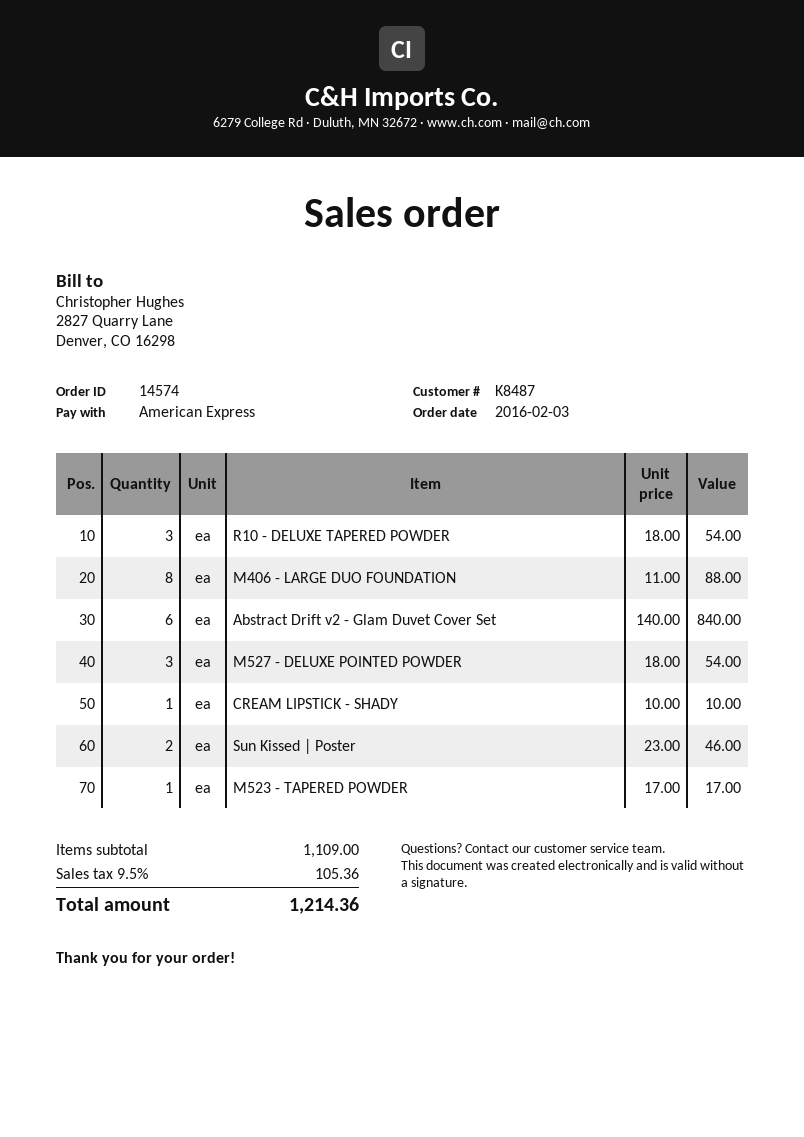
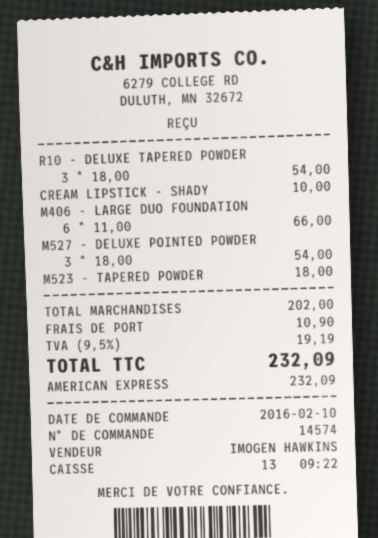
order date: 2016-02-03 -> 2016-02-10
M406 - LARGE DUO FOUNDATION: 8 x 11.00 = 88.00 -> 6 x 11.00 = 66.00
Abstract Drift v2 - Glam Duvet Cover Set: 6 x 140.00 = 840.00 -> none
Sun Kissed | Poster: 2 x 23.00 = 46.00 -> none
M523 - TAPERED POWDER: 1 x 17.00 = 17.00 -> 1 x 18.00 = 18.00
subtotal: 1109.00 -> 202.00
shipping: none -> 10.90
tax: 9.5% = 105.36 -> 9.5% = 19.19
total: 1214.36 -> 232.09

